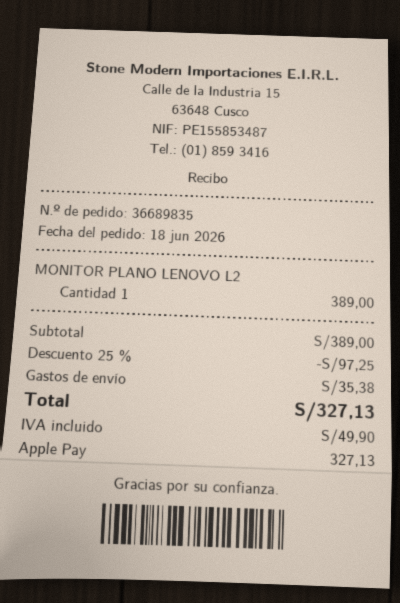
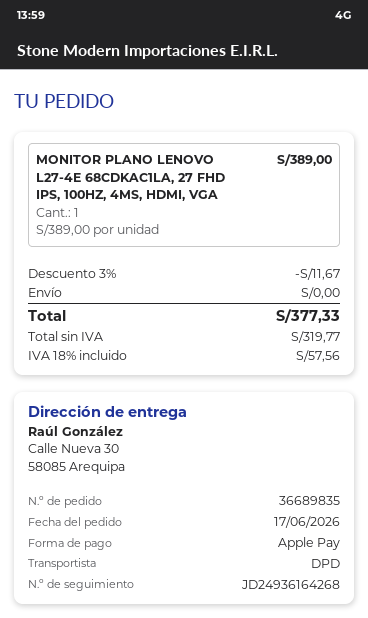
order date: 2026-06-18 -> 2026-06-17
discount: 25% = 97.25 -> 3% = 11.67
shipping: 35.38 -> 0.00
tax: 49.90 -> 57.56
total: 327.13 -> 377.33

